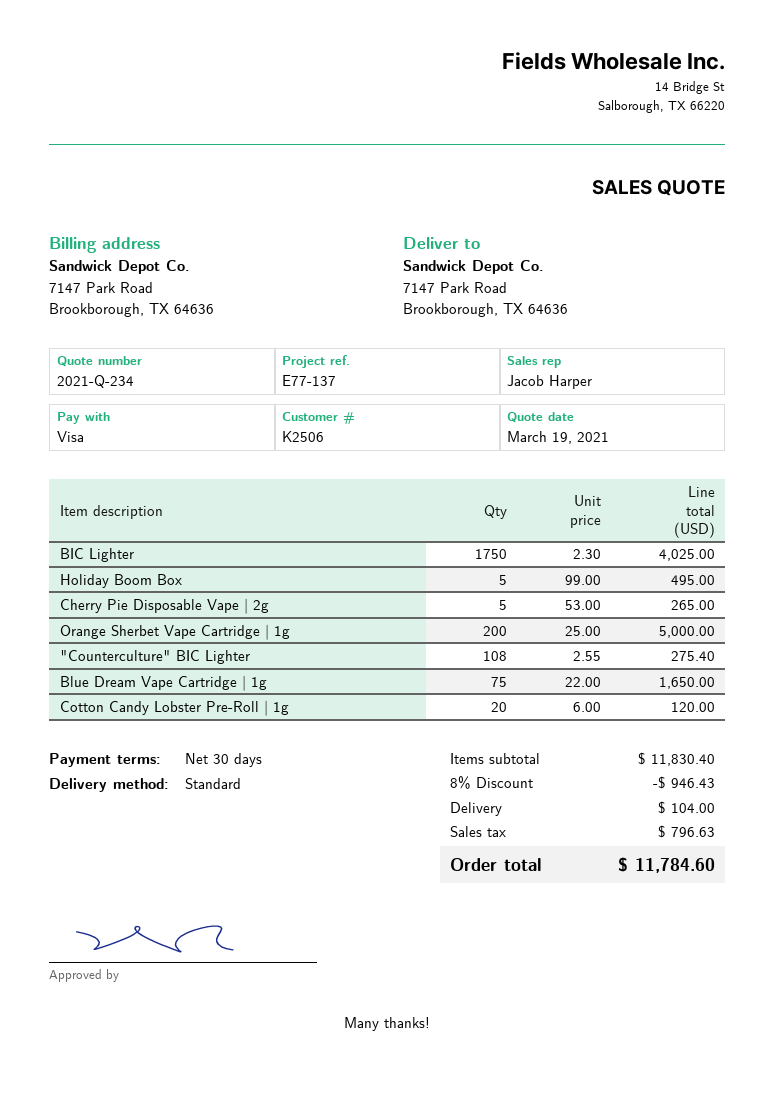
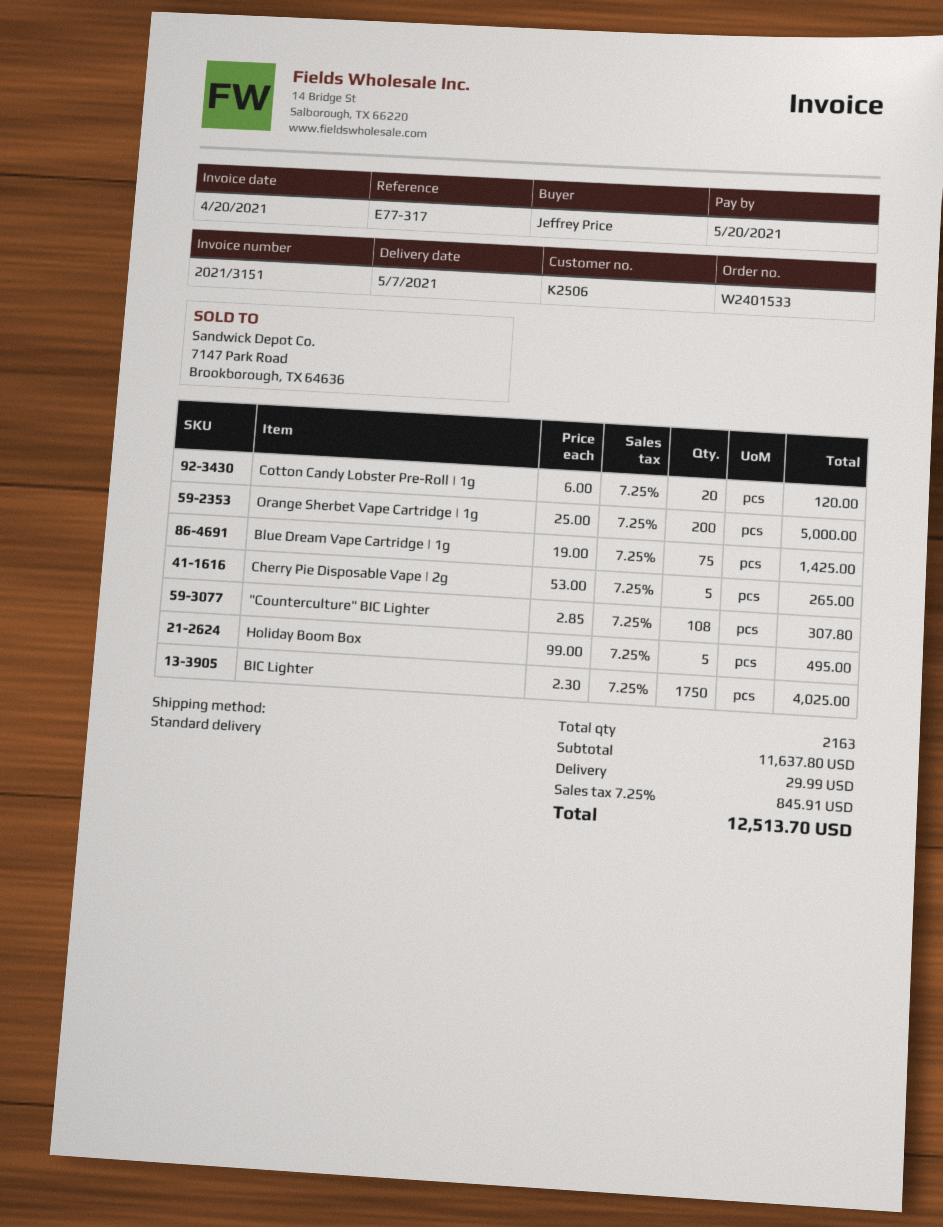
reference: E77-137 -> E77-317
"Counterculture" BIC Lighter: 108 x 2.55 = 275.40 -> 108 x 2.85 = 307.80
Blue Dream Vape Cartridge | 1g: 75 x 22.00 = 1650.00 -> 75 x 19.00 = 1425.00
subtotal: 11830.40 -> 11637.80
discount: 8% = 946.43 -> none
shipping: 104.00 -> 29.99
tax: 796.63 -> 845.91
total: 11784.60 -> 12513.70

